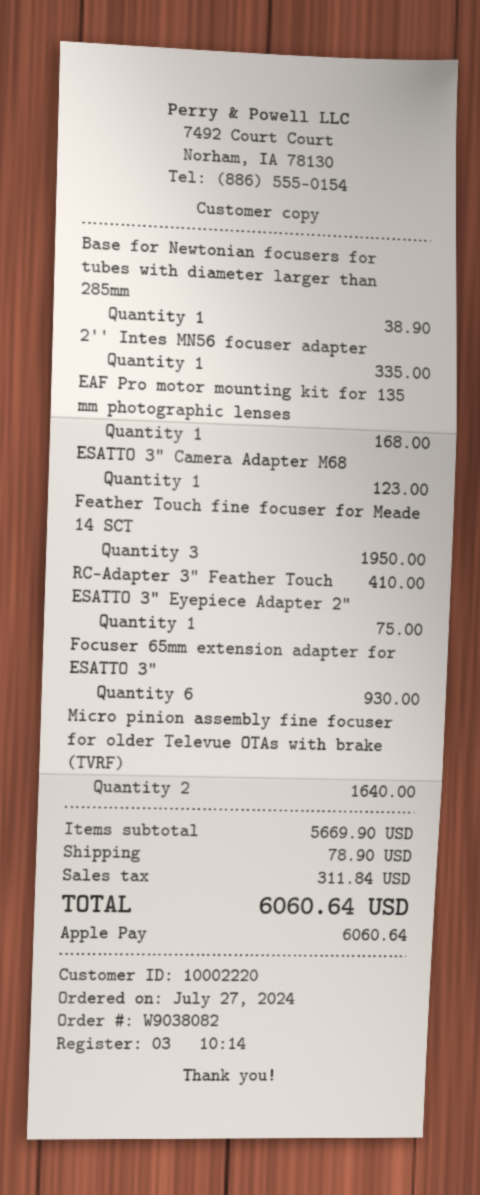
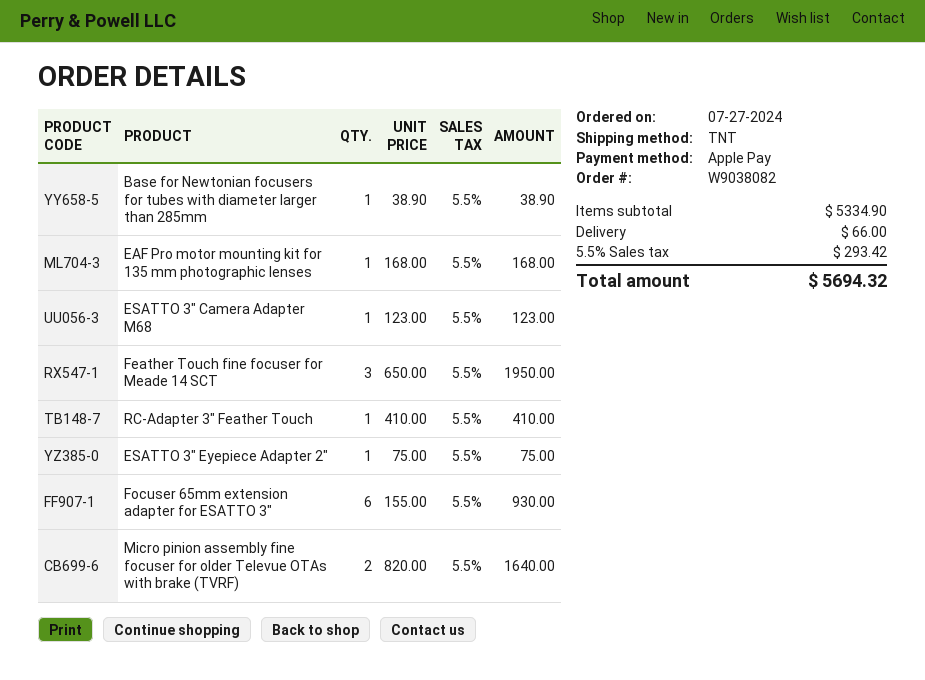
2'' Intes MN56 focuser adapter: 1 for 335.00 -> none
subtotal: 5669.90 -> 5334.90
shipping: 78.90 -> 66.00
tax: 311.84 -> 293.42
total: 6060.64 -> 5694.32

